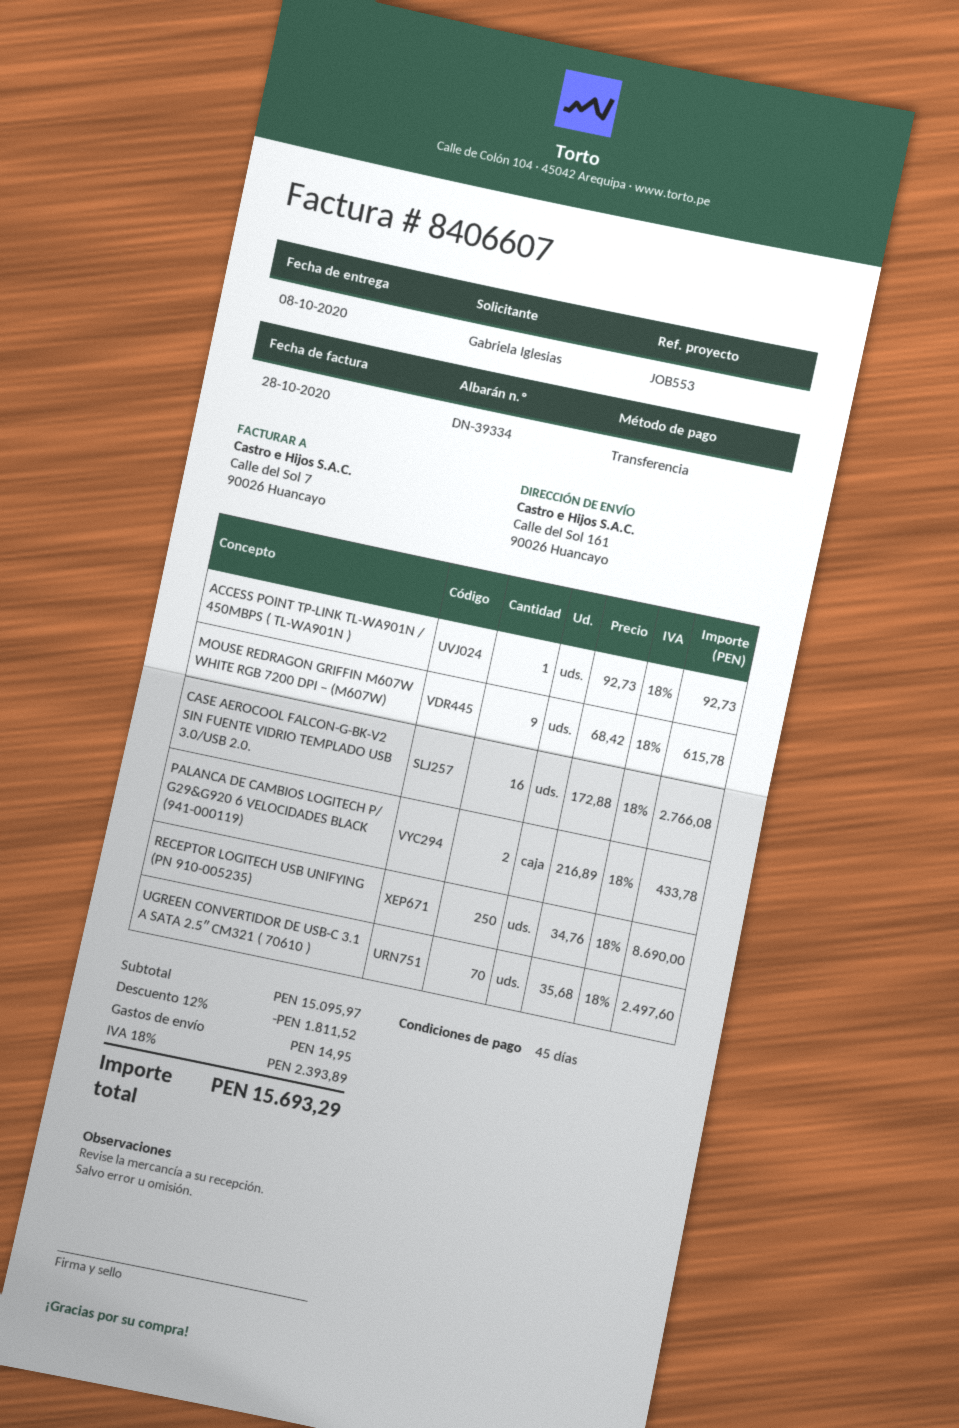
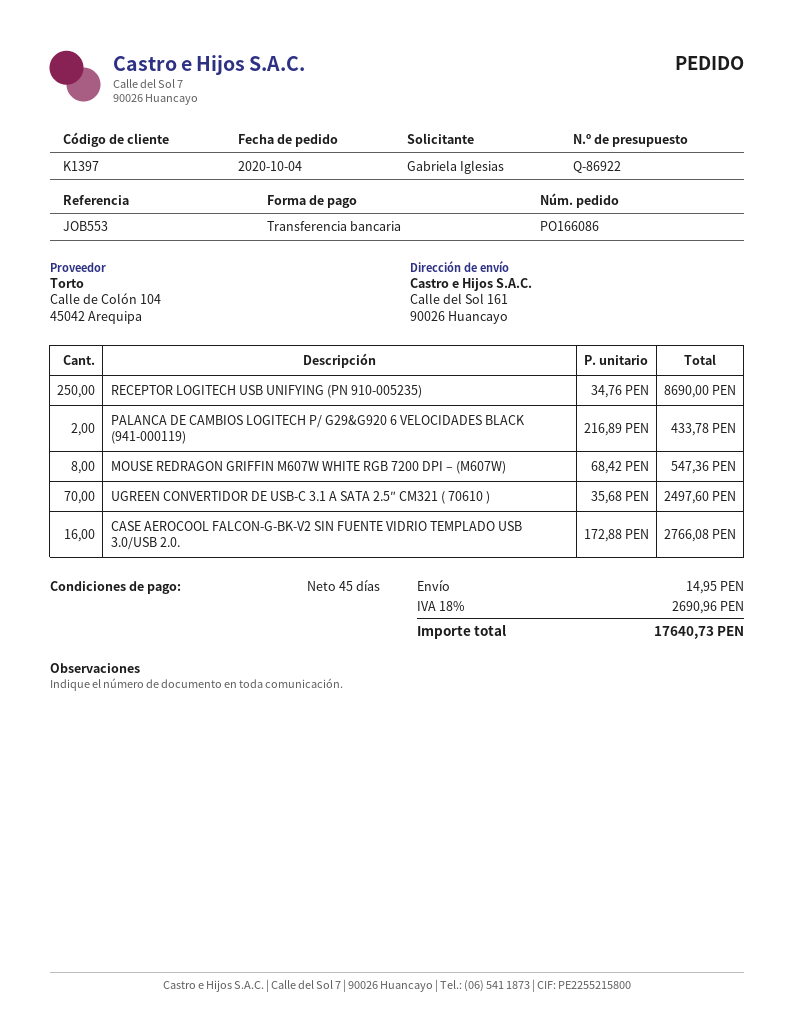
ACCESS POINT TP-LINK TL-WA901N / 450MBPS ( TL-WA901N ): 1 x 92.73 = 92.73 -> none
MOUSE REDRAGON GRIFFIN M607W WHITE RGB 7200 DPI – (M607W): 9 x 68.42 = 615.78 -> 8 x 68.42 = 547.36
discount: 12% = 1811.52 -> none
tax: 18% = 2393.89 -> 18% = 2690.96
total: 15693.29 -> 17640.73

